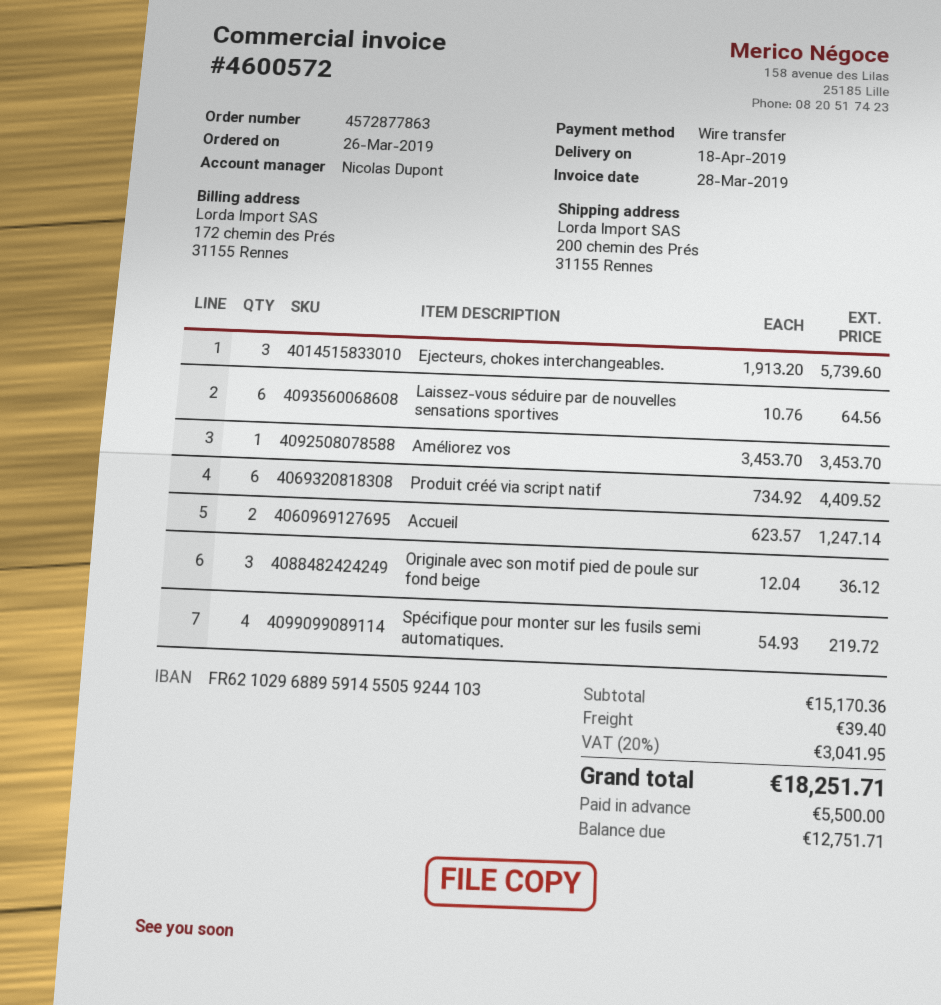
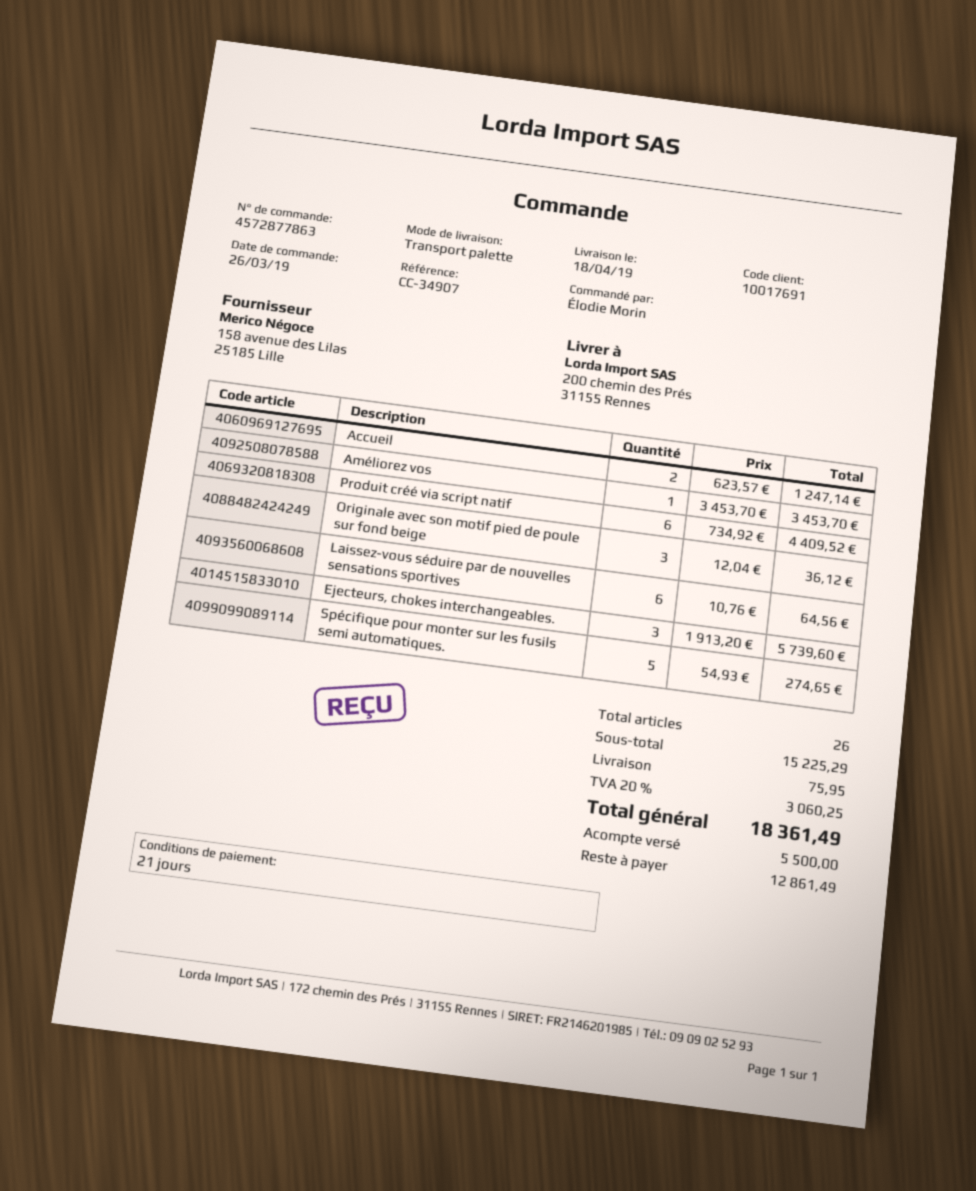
Spécifique pour monter sur les fusils semi automatiques.: 4 x 54.93 = 219.72 -> 5 x 54.93 = 274.65
subtotal: 15170.36 -> 15225.29
shipping: 39.40 -> 75.95
tax: 20% = 3041.95 -> 20% = 3060.25
total: 18251.71 -> 18361.49
balance: 12751.71 -> 12861.49

